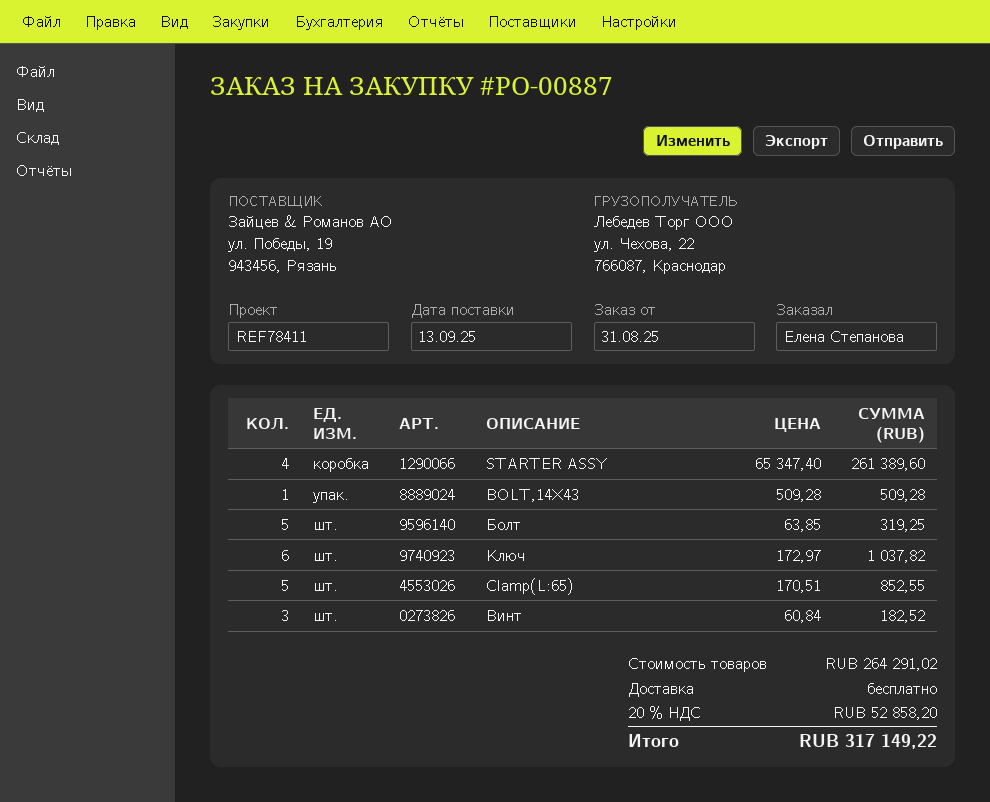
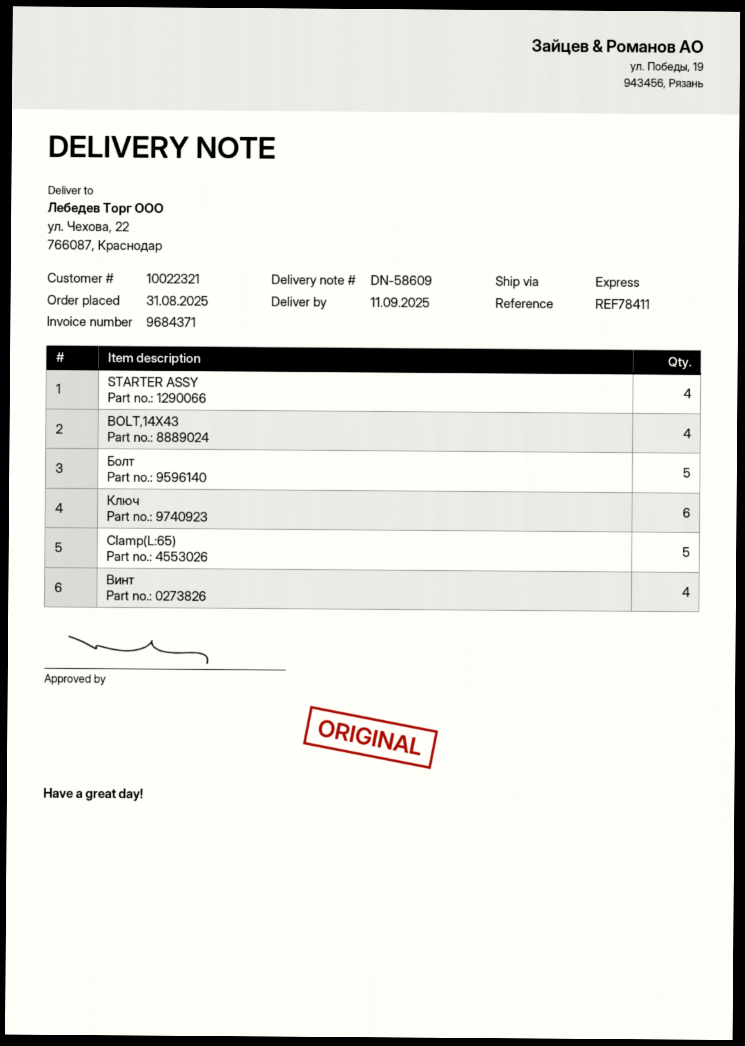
delivery date: 2025-09-13 -> 2025-09-11
BOLT,14X43: 1 -> 4
Винт: 3 -> 4

